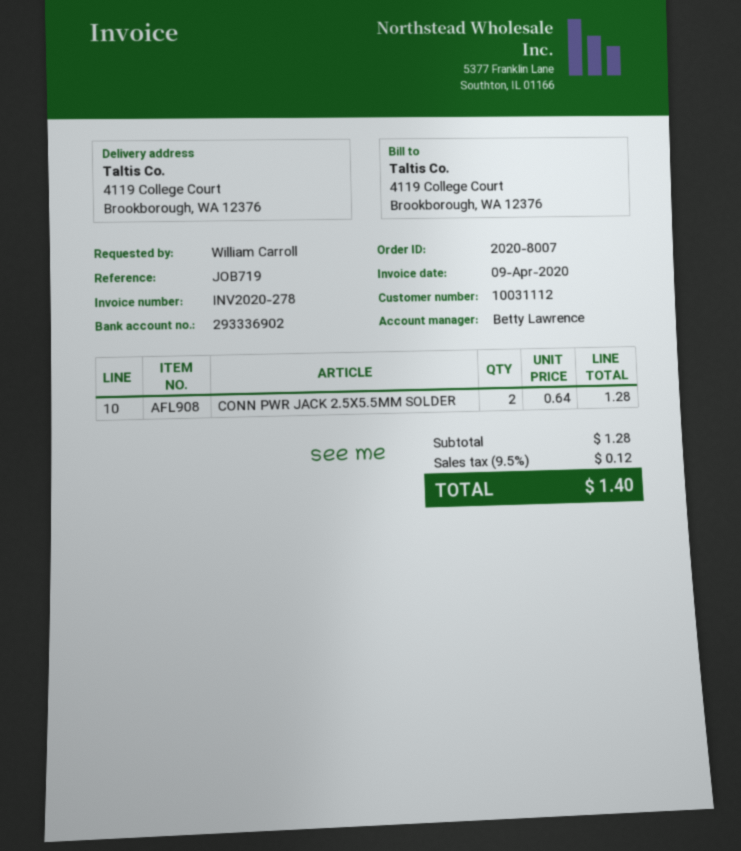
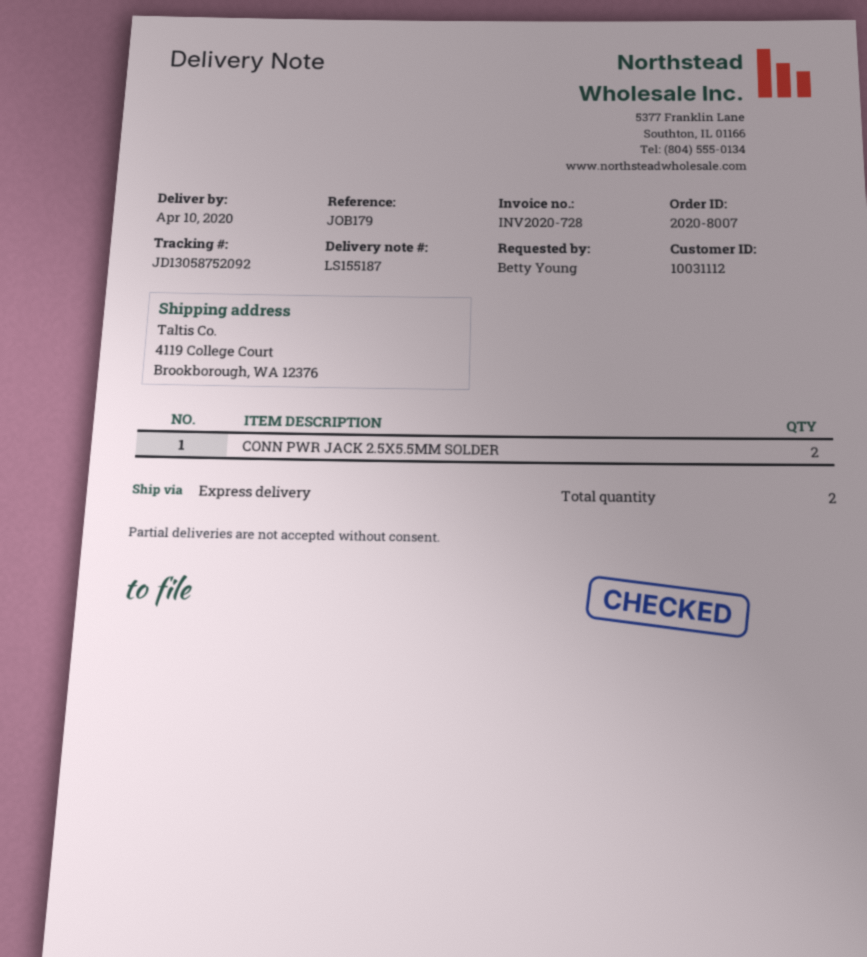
invoice number: INV2020-278 -> INV2020-728
reference: JOB719 -> JOB179
ordered by: William Carroll -> Betty Young

